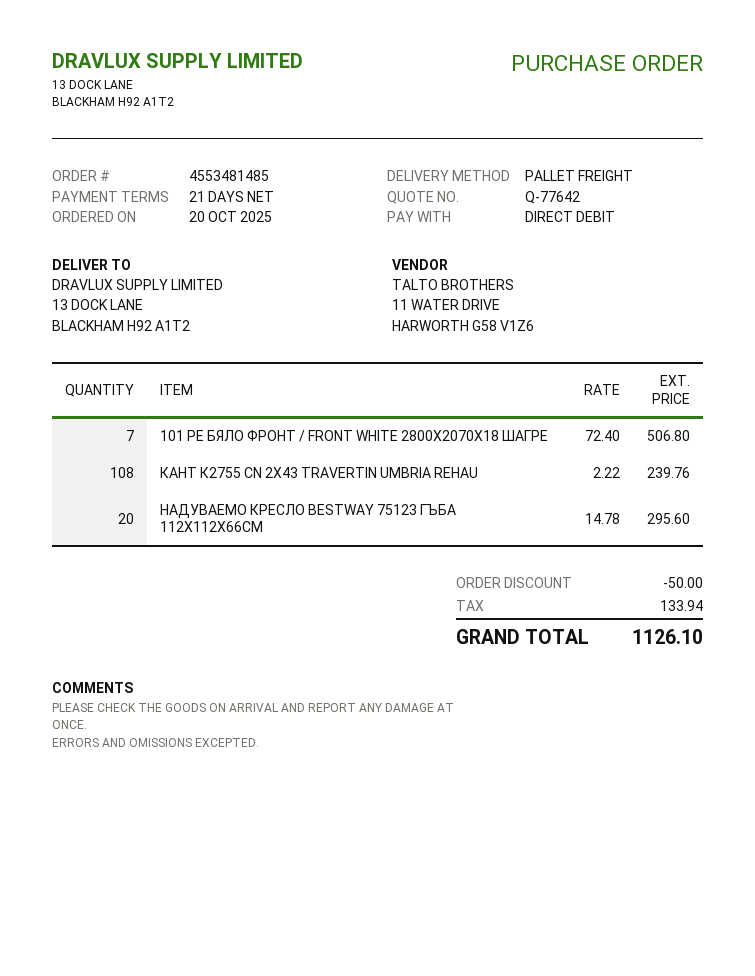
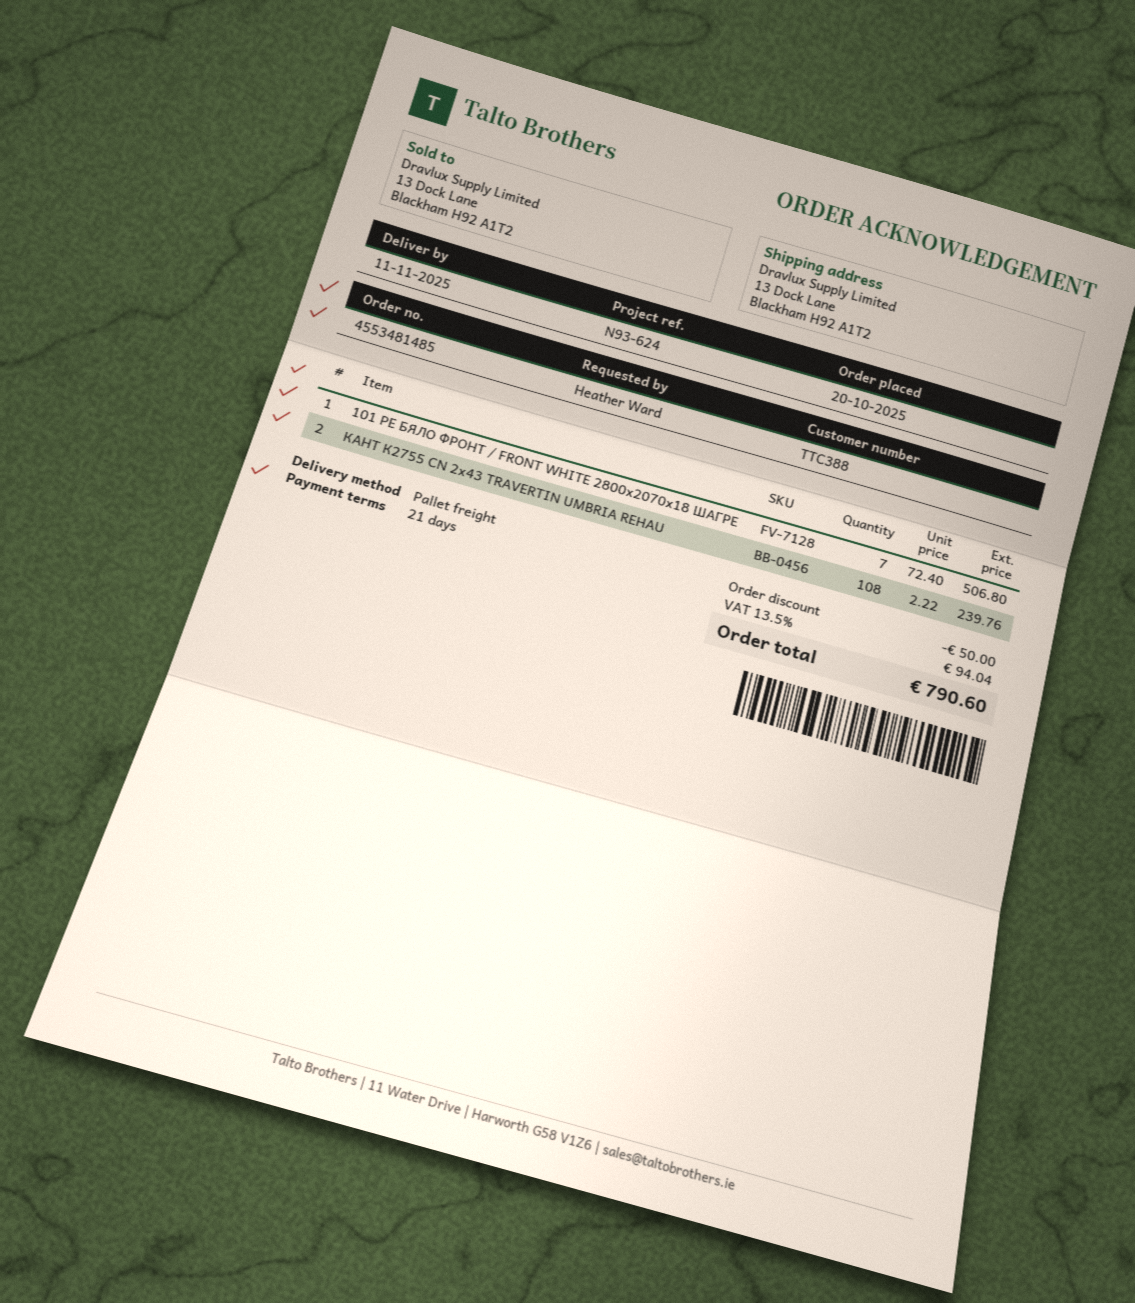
НАДУВАЕМО КРЕСЛО BESTWAY 75123 ГЪБА 112X112X66CМ: 20 x 14.78 = 295.60 -> none
tax: 133.94 -> 94.04
total: 1126.10 -> 790.60

